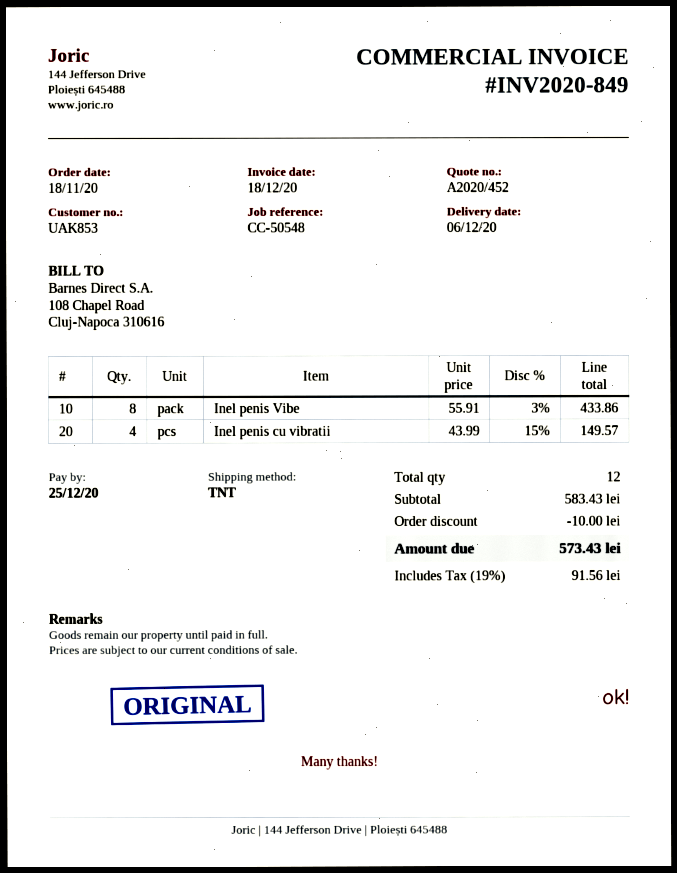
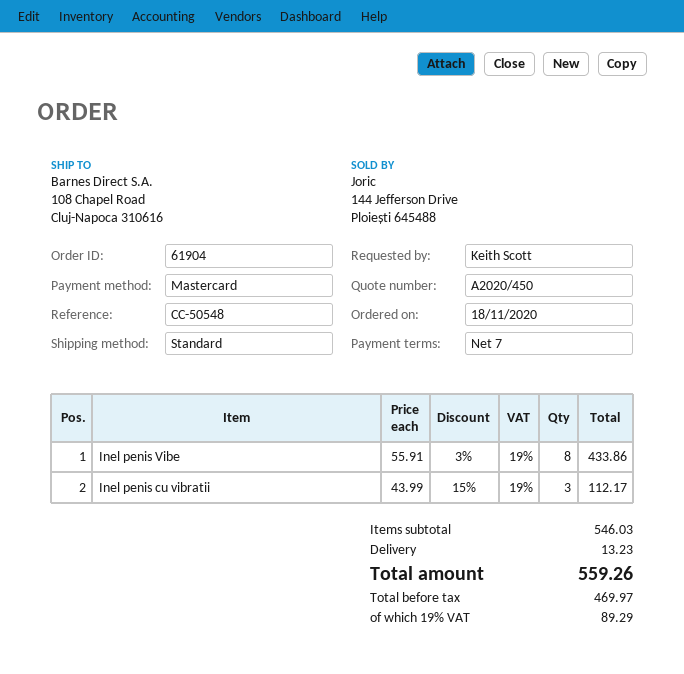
quote number: A2020/452 -> A2020/450
shipping method: TNT -> standard
Inel penis cu vibratii: 4 x 43.99 - 15% = 149.57 -> 3 x 43.99 - 15% = 112.17
subtotal: 583.43 -> 546.03
discount: 10.00 -> none
shipping: none -> 13.23
tax: 19% = 91.56 -> 19% = 89.29
total: 573.43 -> 559.26

